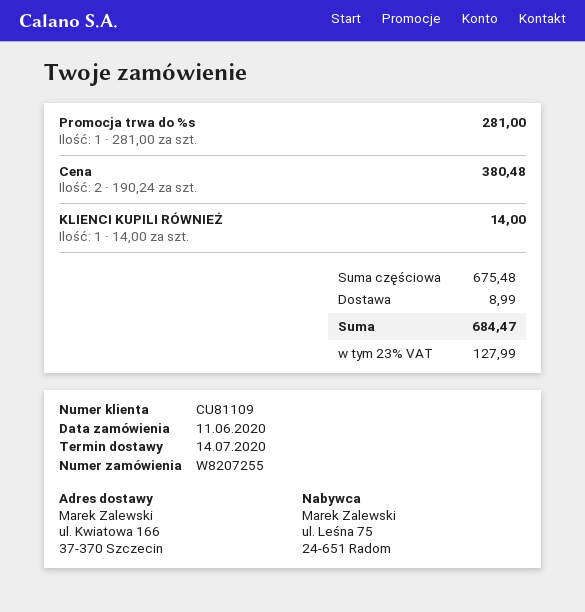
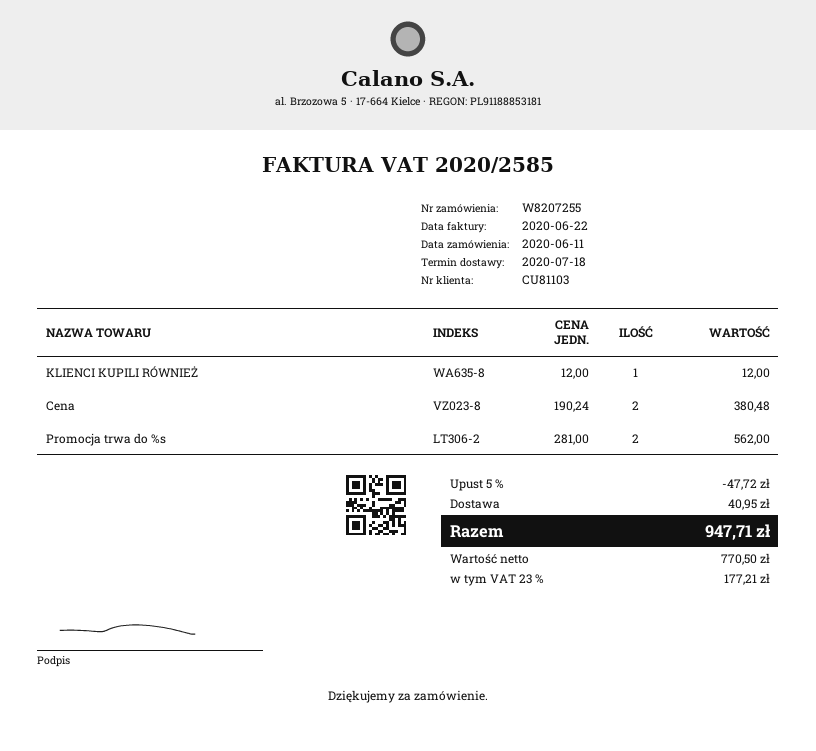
delivery date: 2020-07-14 -> 2020-07-18
customer number: CU81109 -> CU81103
Promocja trwa do %s: 1 x 281.00 = 281.00 -> 2 x 281.00 = 562.00
KLIENCI KUPILI RÓWNIEŻ: 1 x 14.00 = 14.00 -> 1 x 12.00 = 12.00
discount: none -> 5% = 47.72
shipping: 8.99 -> 40.95
tax: 23% = 127.99 -> 23% = 177.21
total: 684.47 -> 947.71

